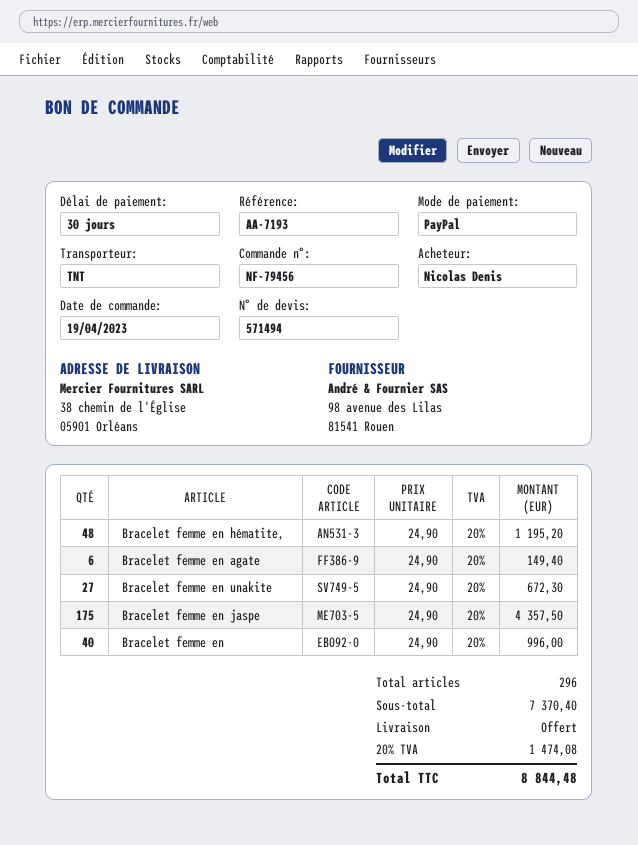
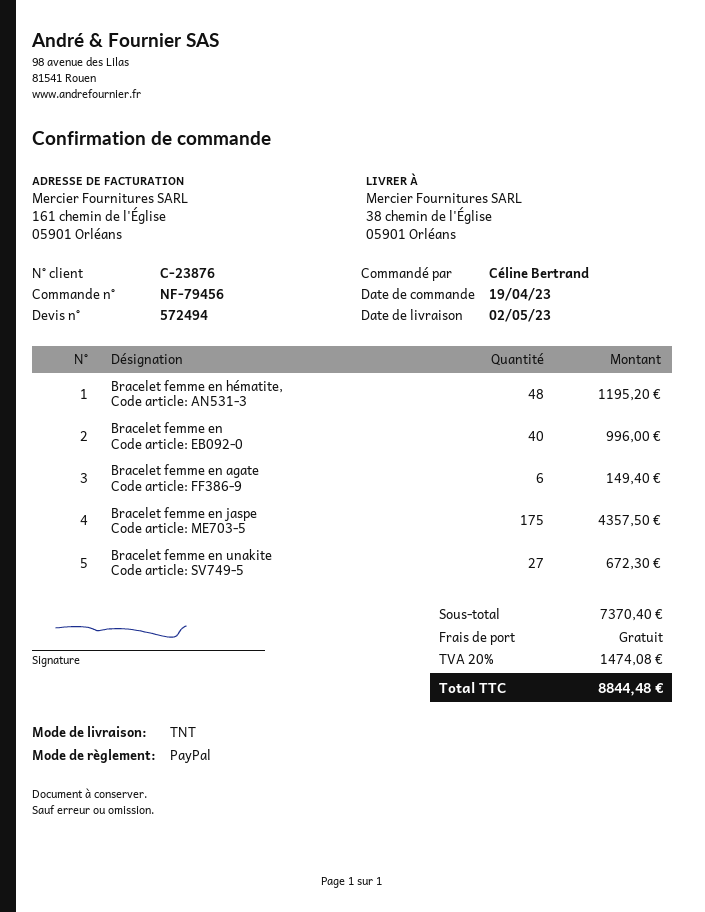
quote number: 571494 -> 572494
ordered by: Nicolas Denis -> Céline Bertrand

